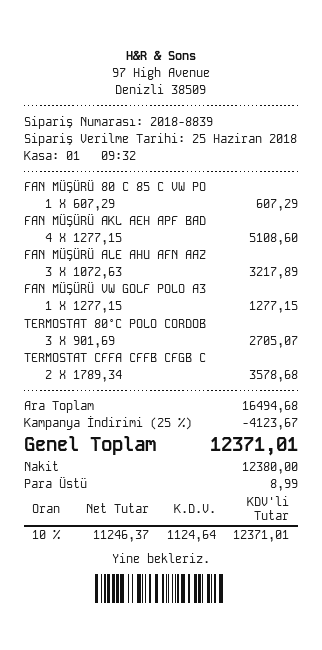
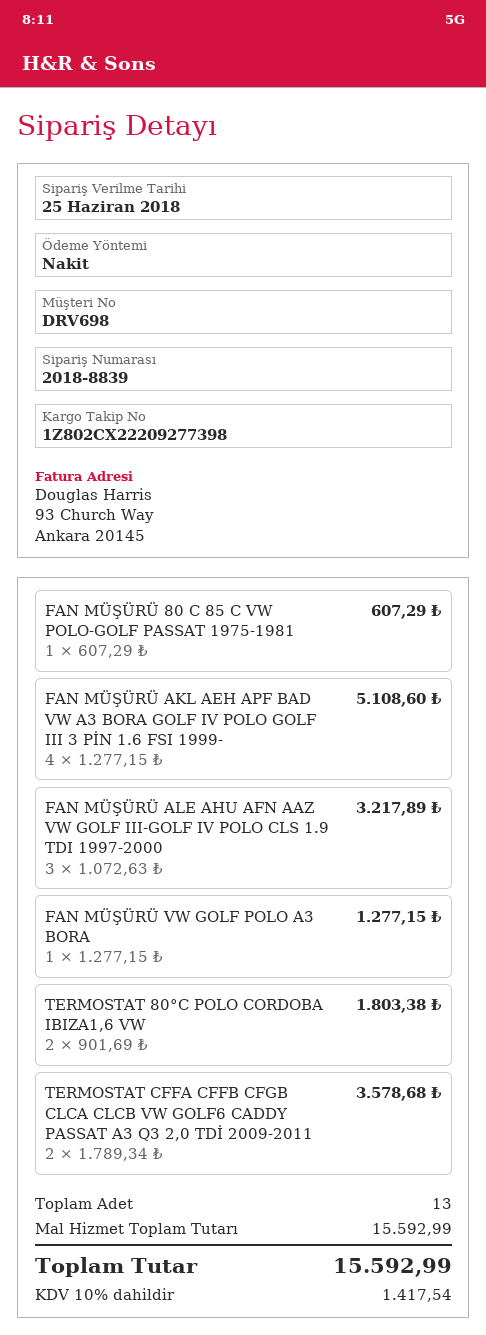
TERMOSTAT 80°C POLO CORDOB: 3 x 901.69 = 2705.07 -> 2 x 901.69 = 1803.38
subtotal: 16494.68 -> 15592.99
discount: 25% = 4123.67 -> none
tax: 10% = 1124.64 -> 10% = 1417.54
total: 12371.01 -> 15592.99

